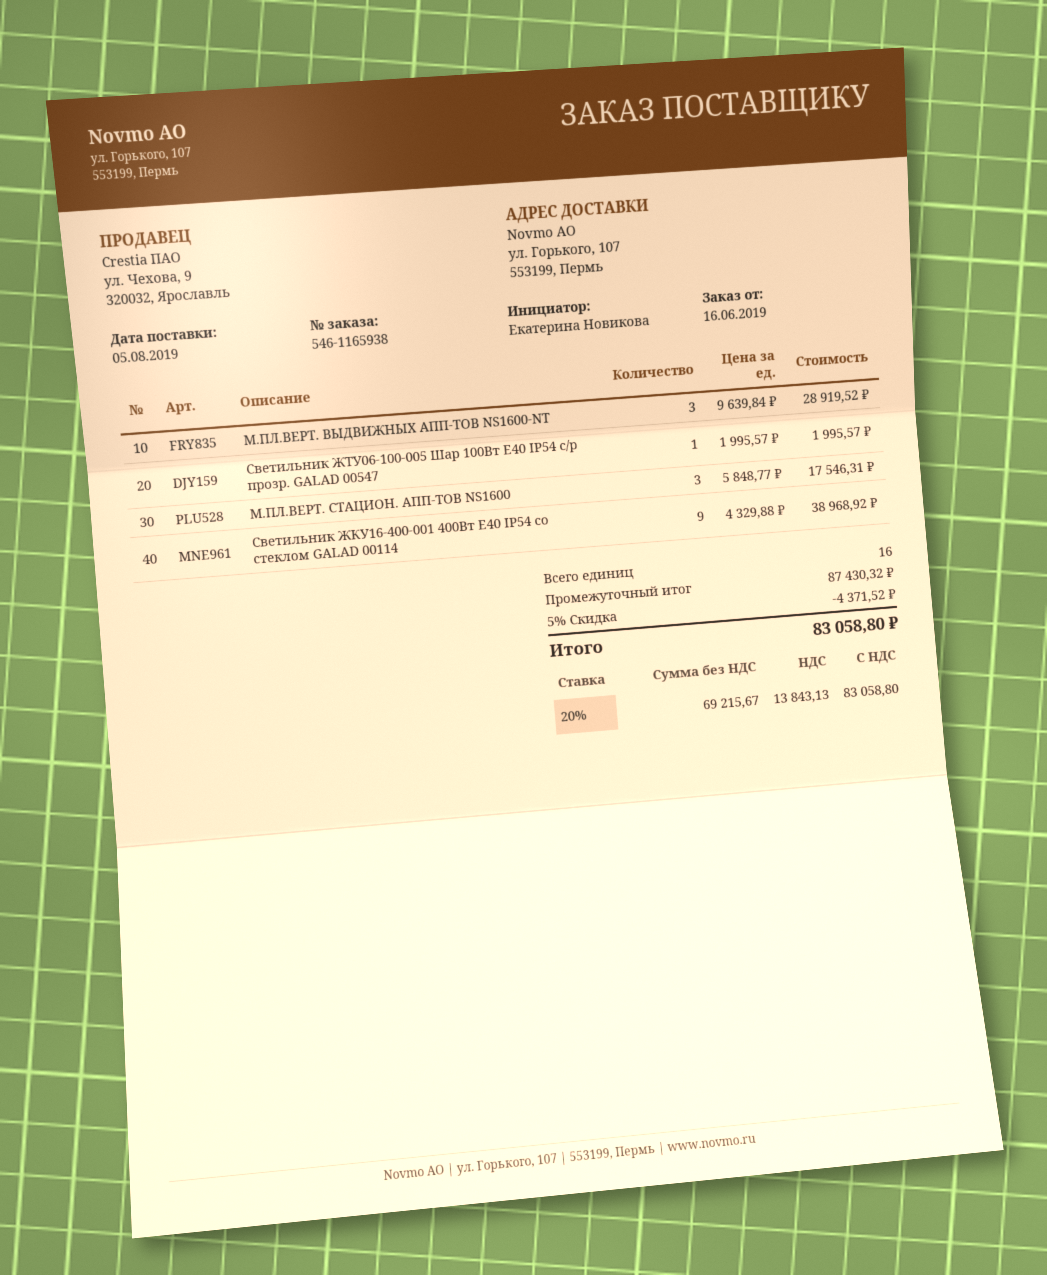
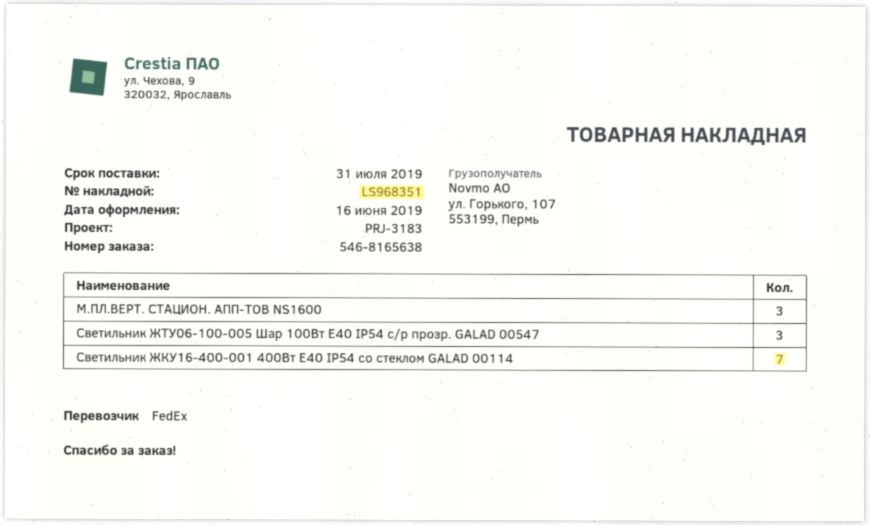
order number: 546-1165938 -> 546-8165638
delivery date: 2019-08-05 -> 2019-07-31
М.ПЛ.ВЕРТ. ВЫДВИЖНЫХ АПП-ТОВ NS1600-NT: 3 -> none
Светильник ЖТУ06-100-005 Шар 100Вт E40 IP54 с/р прозр. GALAD 00547: 1 -> 3
Светильник ЖКУ16-400-001 400Вт E40 IP54 со стеклом GALAD 00114: 9 -> 7

